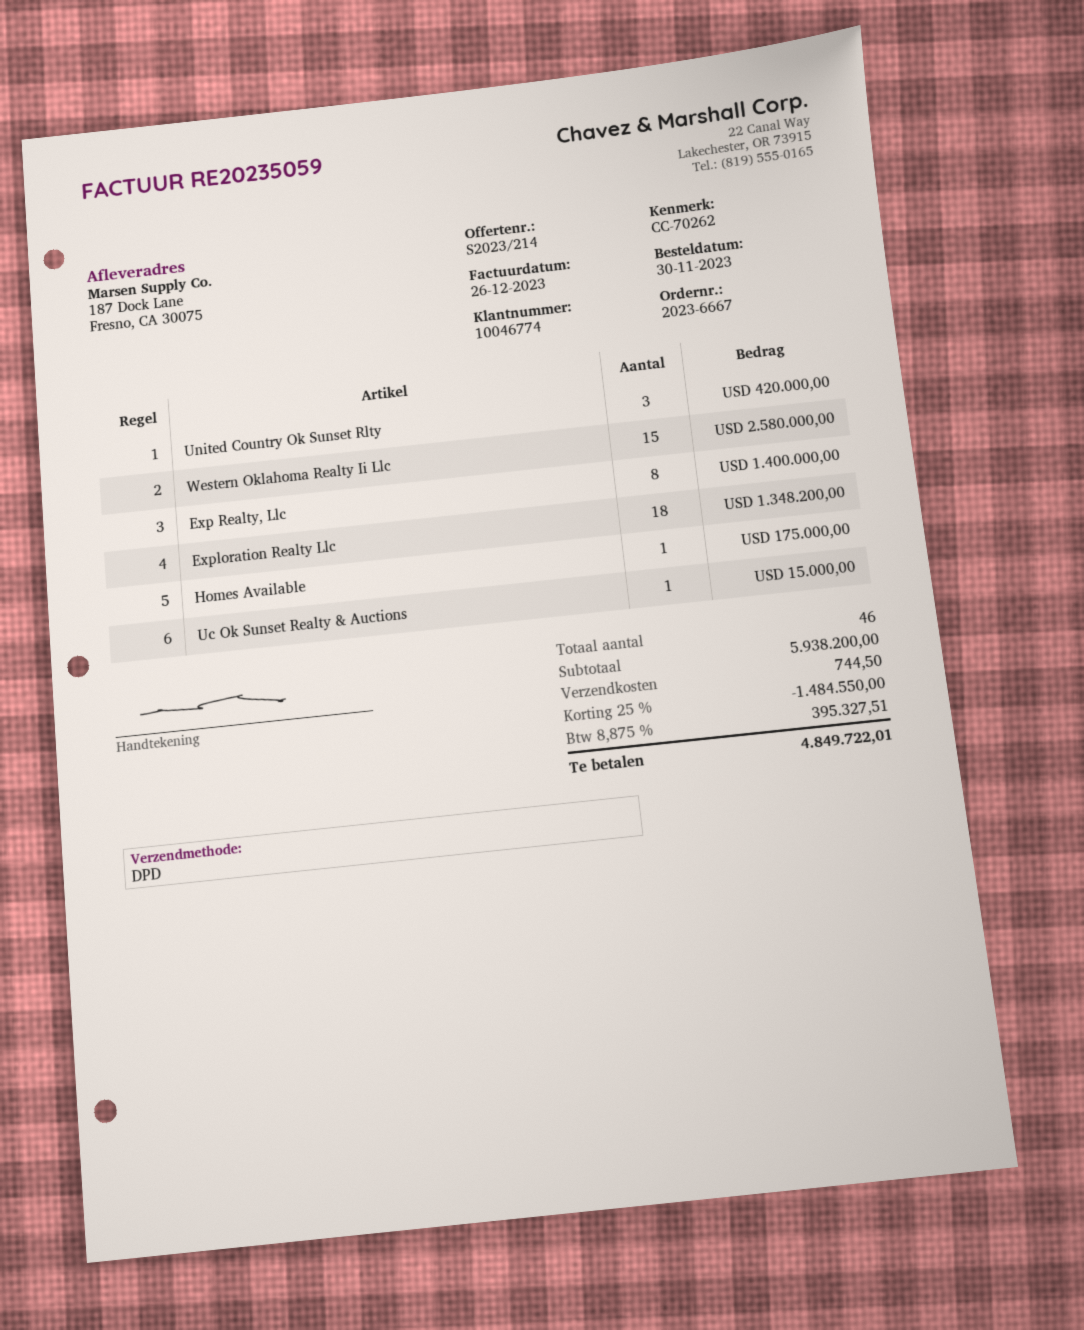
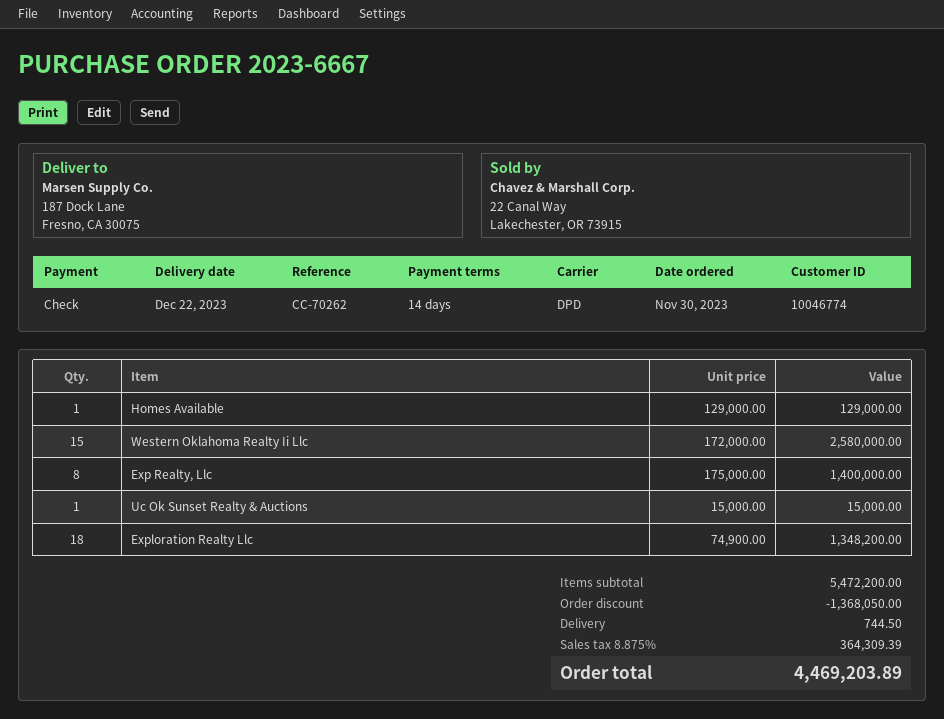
United Country Ok Sunset Rlty: 3 for 420000.00 -> none
Homes Available: 1 for 175000.00 -> 1 for 129000.00
subtotal: 5938200.00 -> 5472200.00
discount: 1484550.00 -> 1368050.00
tax: 8.875% = 395327.51 -> 8.875% = 364309.39
total: 4849722.01 -> 4469203.89

